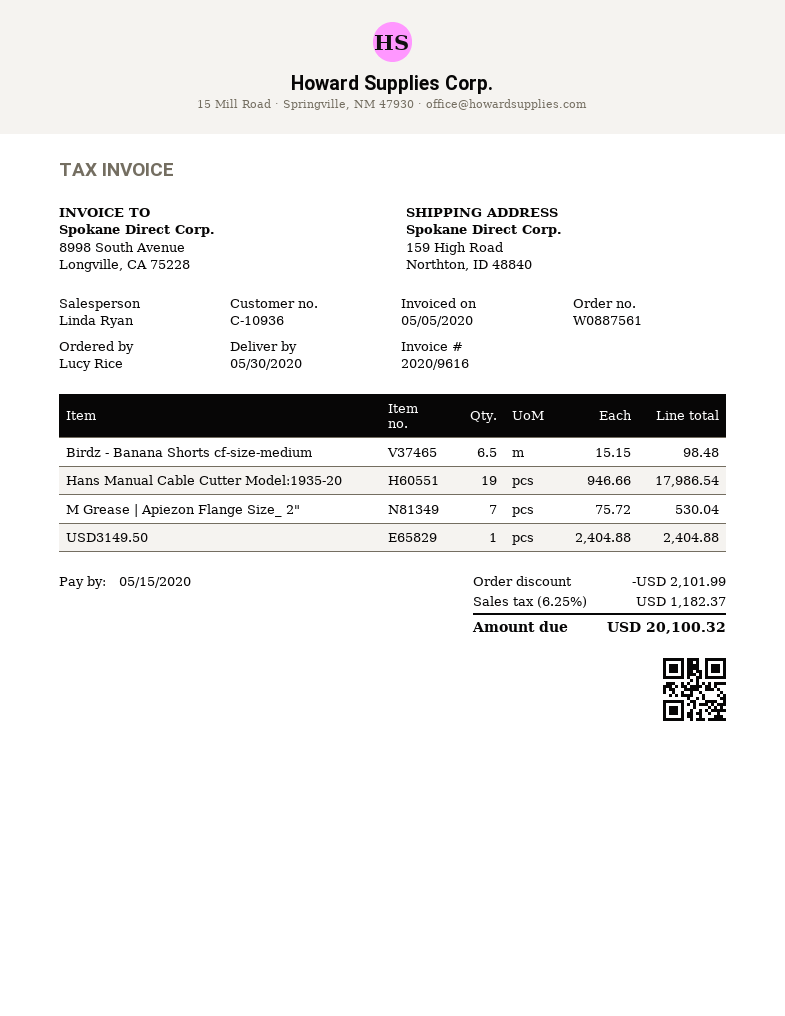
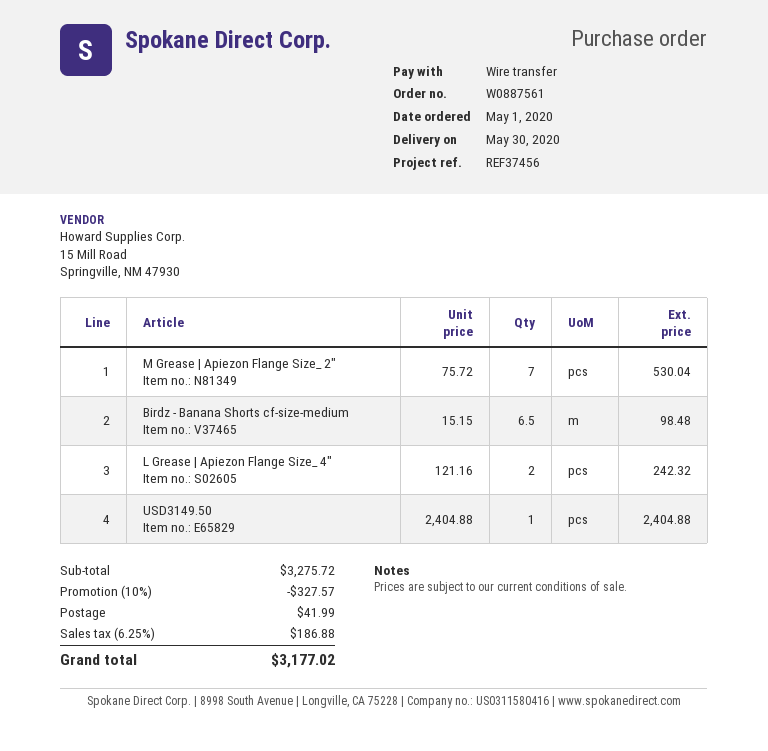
Hans Manual Cable Cutter Model:1935-20: 19 x 946.66 = 17986.54 -> none
L Grease | Apiezon Flange Size_ 4": none -> 2 x 121.16 = 242.32
discount: 2101.99 -> 327.57
shipping: none -> 41.99
tax: 6.25% = 1182.37 -> 6.25% = 186.88
total: 20100.32 -> 3177.02

